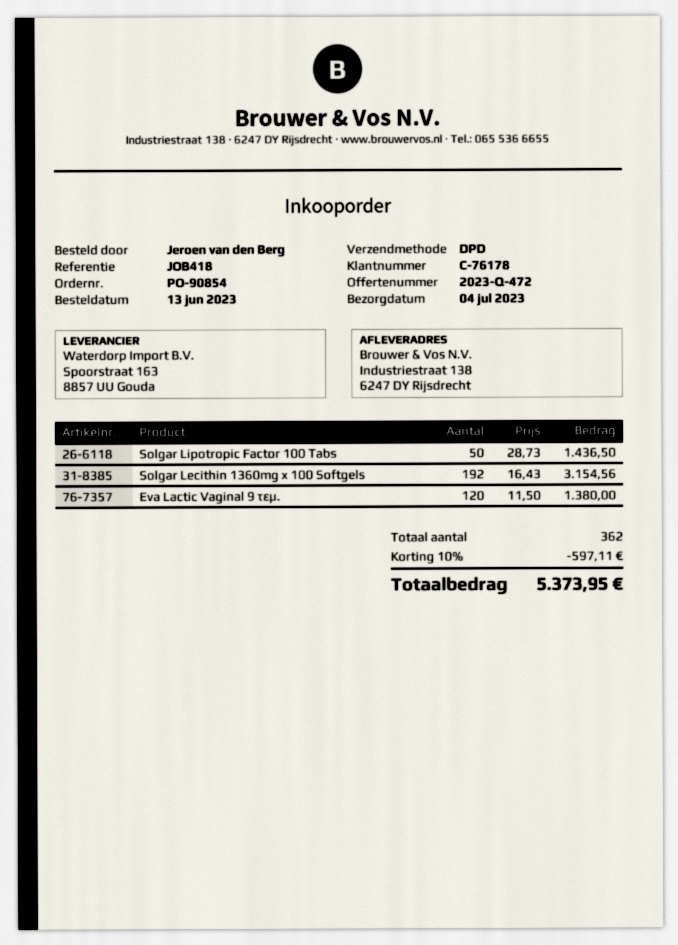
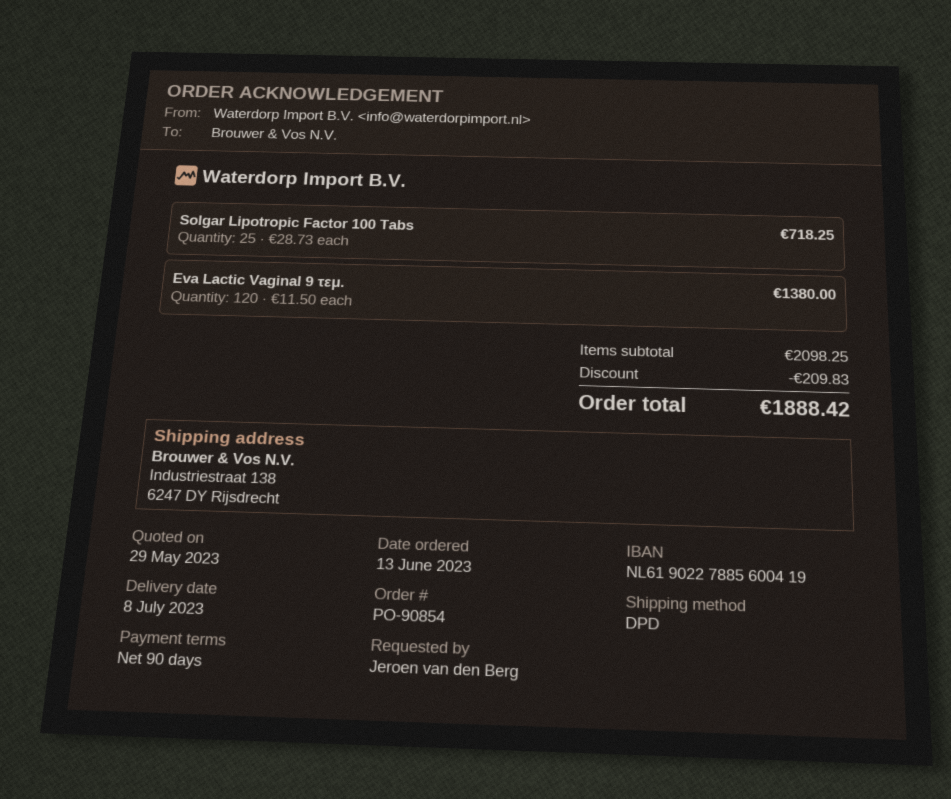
delivery date: 2023-07-04 -> 2023-07-08
Solgar Lipotropic Factor 100 Tabs: 50 x 28.73 = 1436.50 -> 25 x 28.73 = 718.25
Solgar Lecithin 1360mg x 100 Softgels: 192 x 16.43 = 3154.56 -> none
discount: 597.11 -> 209.83
total: 5373.95 -> 1888.42

